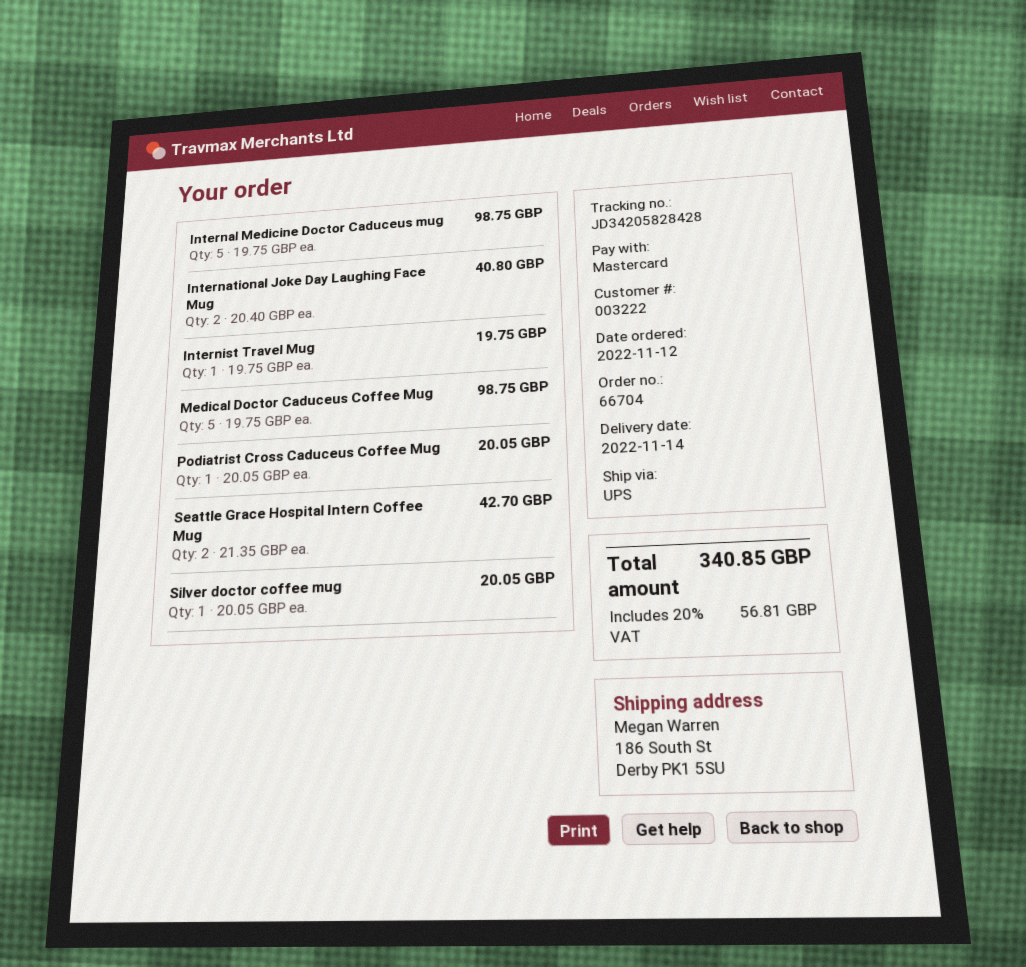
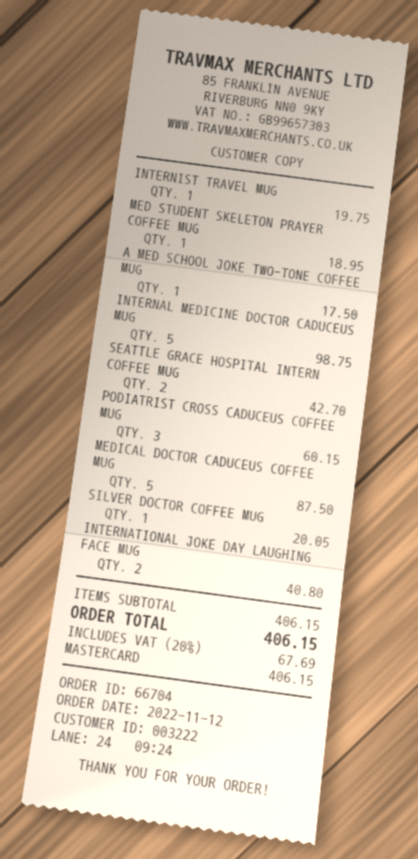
Medical Doctor Caduceus Coffee Mug: 5 for 98.75 -> 5 for 87.50
Podiatrist Cross Caduceus Coffee Mug: 1 for 20.05 -> 3 for 60.15
MED STUDENT SKELETON PRAYER COFFEE MUG: none -> 1 for 18.95
A MED SCHOOL JOKE TWO-TONE COFFEE MUG: none -> 1 for 17.50
tax: 20% = 56.81 -> 20% = 67.69
total: 340.85 -> 406.15

